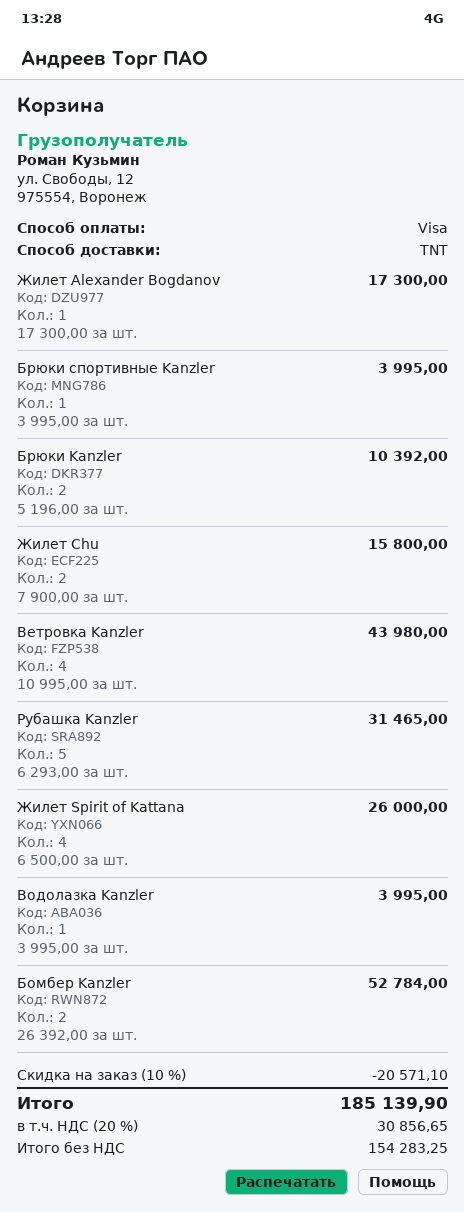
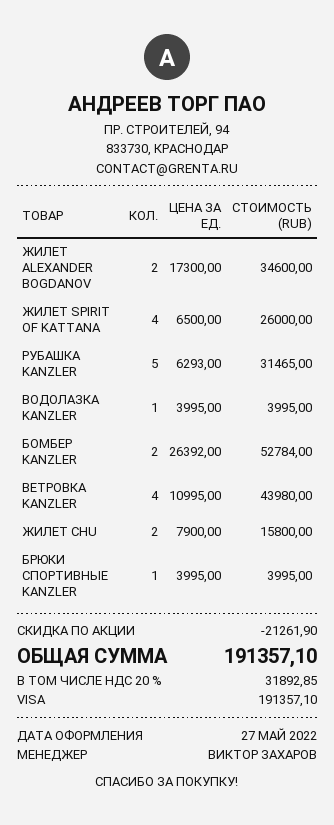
Жилет Alexander Bogdanov: 1 x 17300.00 = 17300.00 -> 2 x 17300.00 = 34600.00
Брюки Kanzler: 2 x 5196.00 = 10392.00 -> none
discount: 20571.10 -> 21261.90
tax: 20% = 30856.65 -> 20% = 31892.85
total: 185139.90 -> 191357.10

